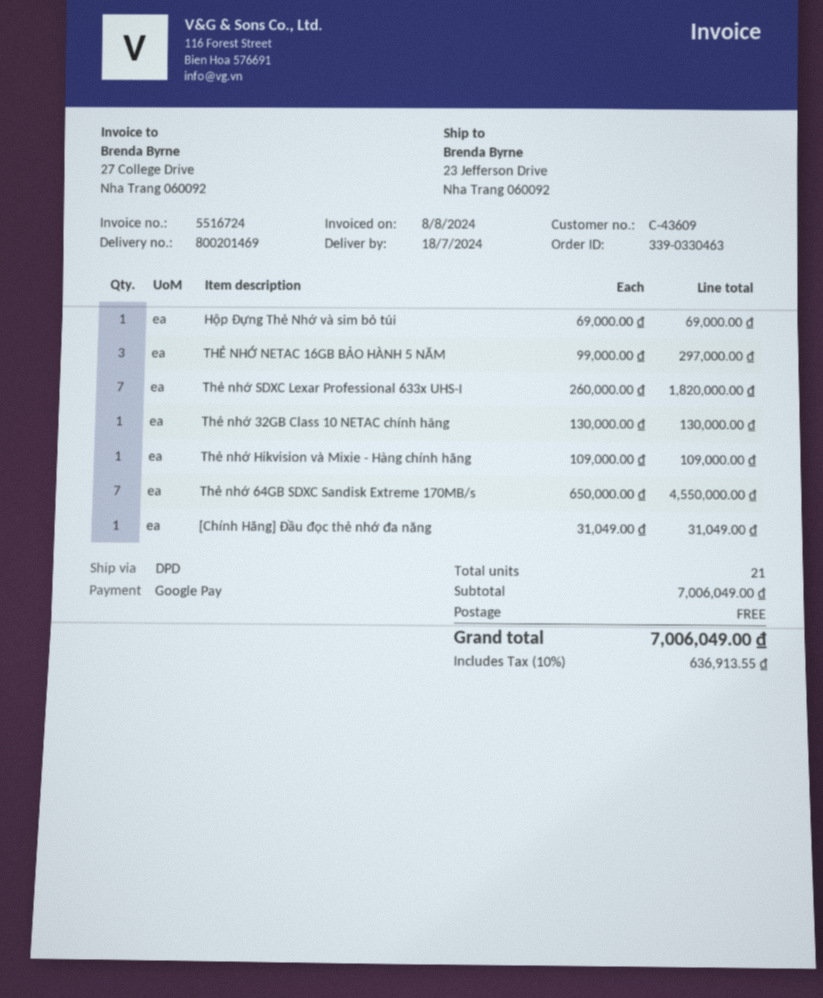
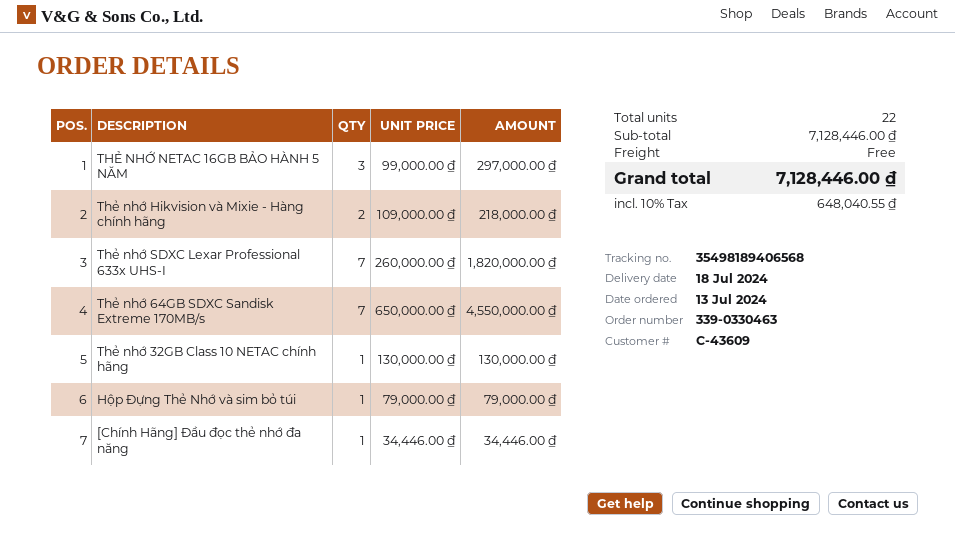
Hộp Đựng Thẻ Nhớ và sim bỏ túi: 1 x 69000.00 = 69000.00 -> 1 x 79000.00 = 79000.00
Thẻ nhớ Hikvision và Mixie - Hàng chính hãng: 1 x 109000.00 = 109000.00 -> 2 x 109000.00 = 218000.00
[Chính Hãng] Đầu đọc thẻ nhớ đa năng: 1 x 31049.00 = 31049.00 -> 1 x 34446.00 = 34446.00
total quantity: 21 -> 22
subtotal: 7006049.00 -> 7128446.00
tax: 10% = 636913.55 -> 10% = 648040.55
total: 7006049.00 -> 7128446.00

